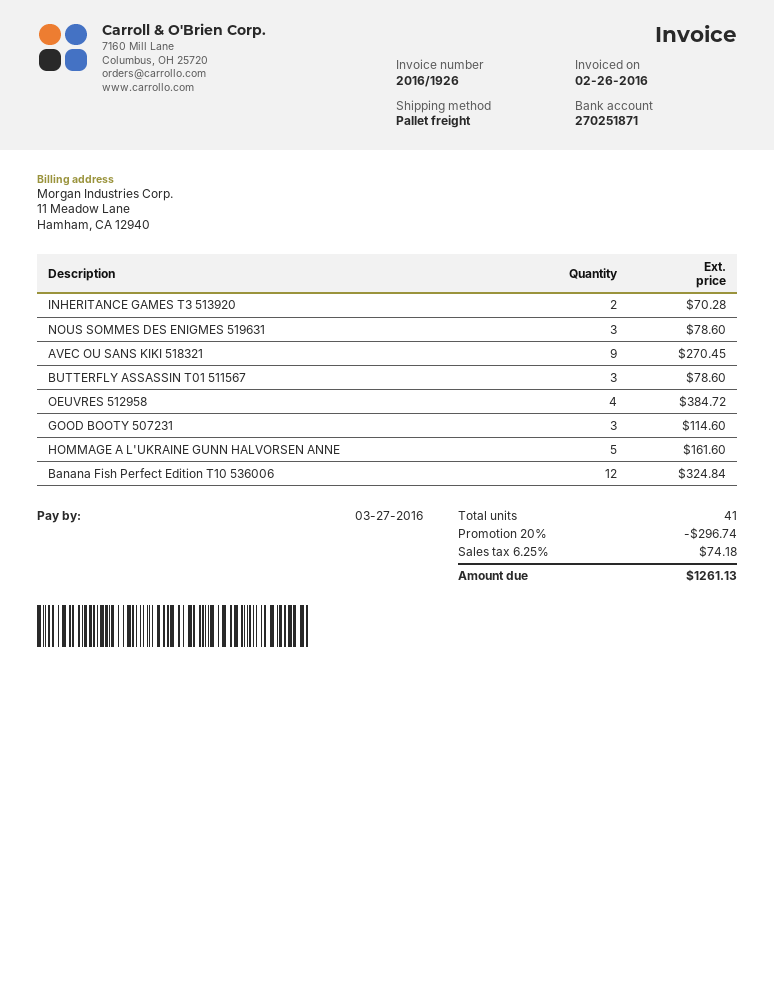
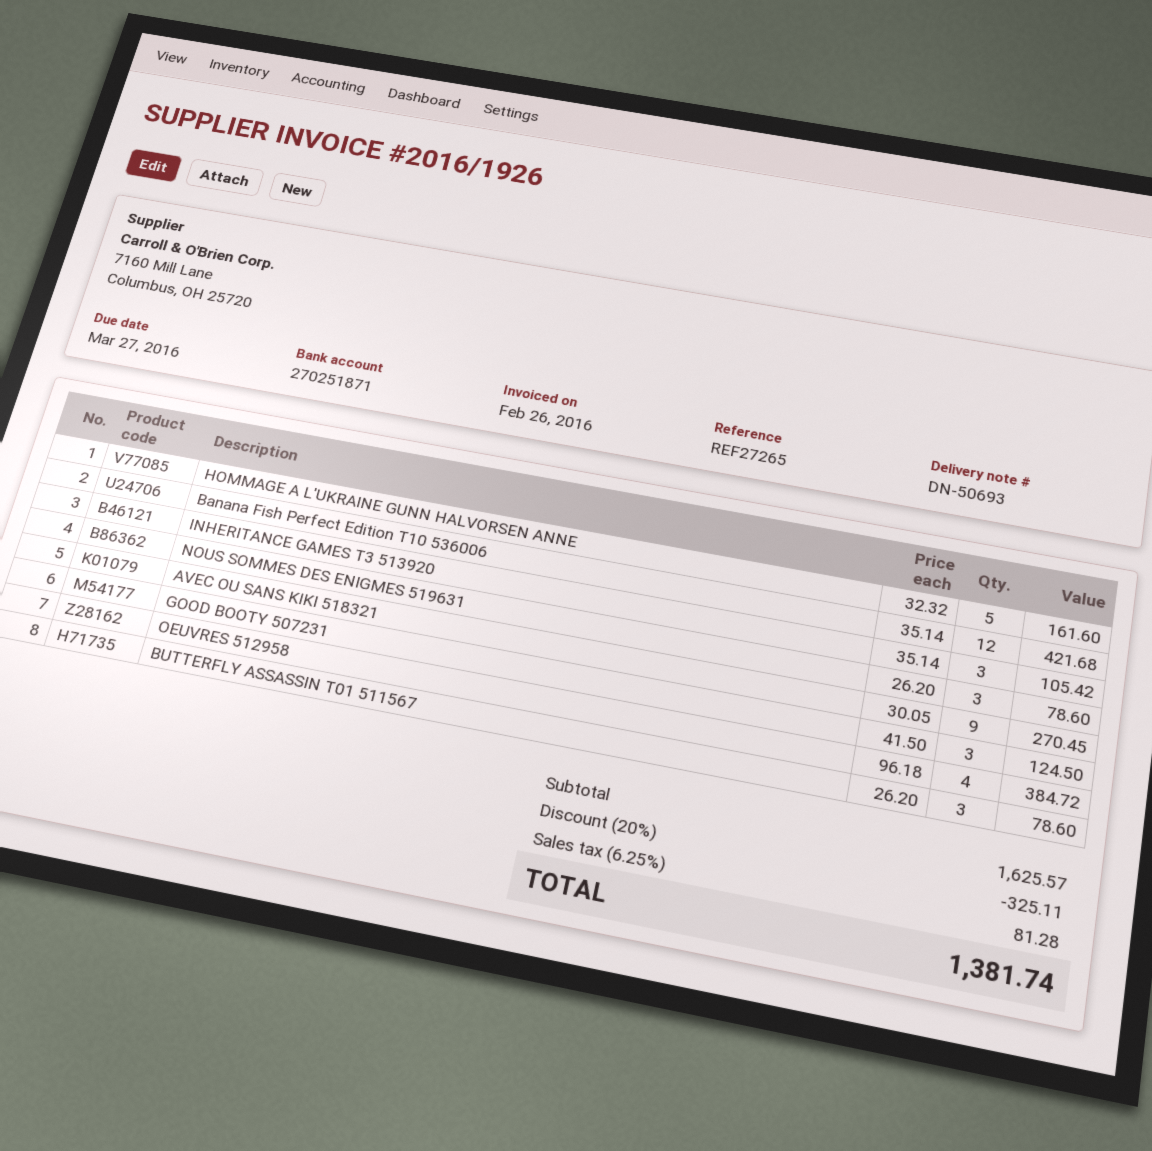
INHERITANCE GAMES T3 513920: 2 for 70.28 -> 3 for 105.42
GOOD BOOTY 507231: 3 for 114.60 -> 3 for 124.50
Banana Fish Perfect Edition T10 536006: 12 for 324.84 -> 12 for 421.68
discount: 20% = 296.74 -> 20% = 325.11
tax: 6.25% = 74.18 -> 6.25% = 81.28
total: 1261.13 -> 1381.74

